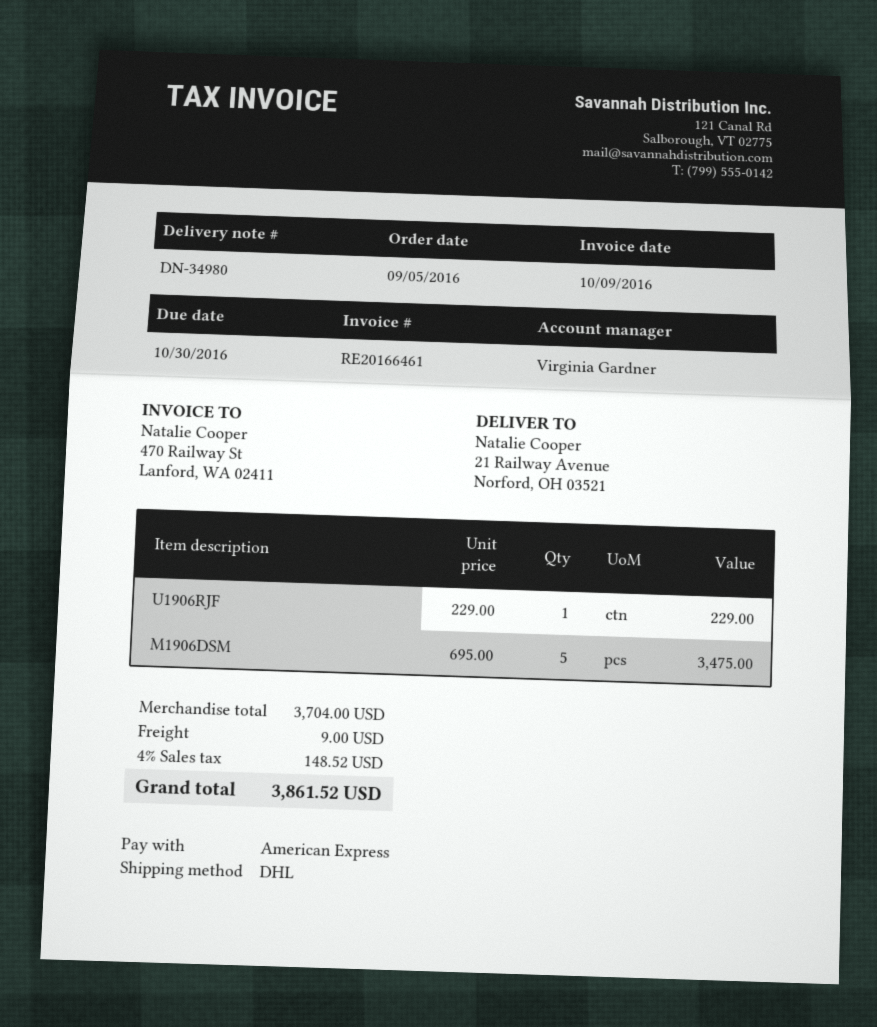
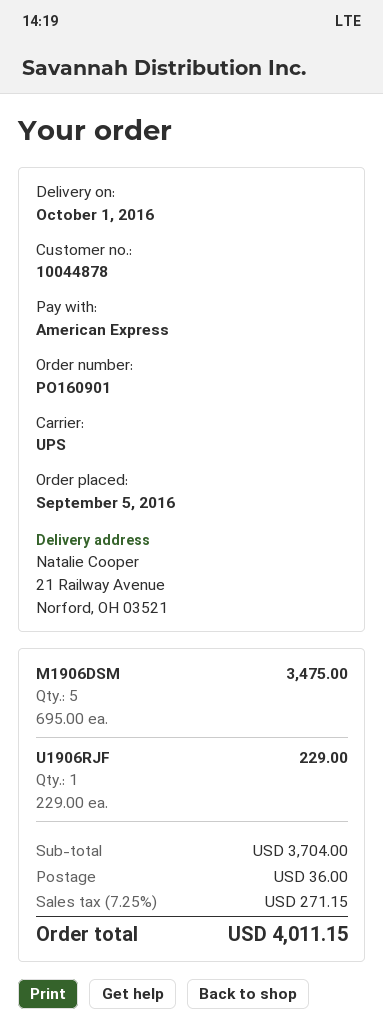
shipping method: DHL -> UPS
shipping: 9.00 -> 36.00
tax: 4% = 148.52 -> 7.25% = 271.15
total: 3861.52 -> 4011.15

